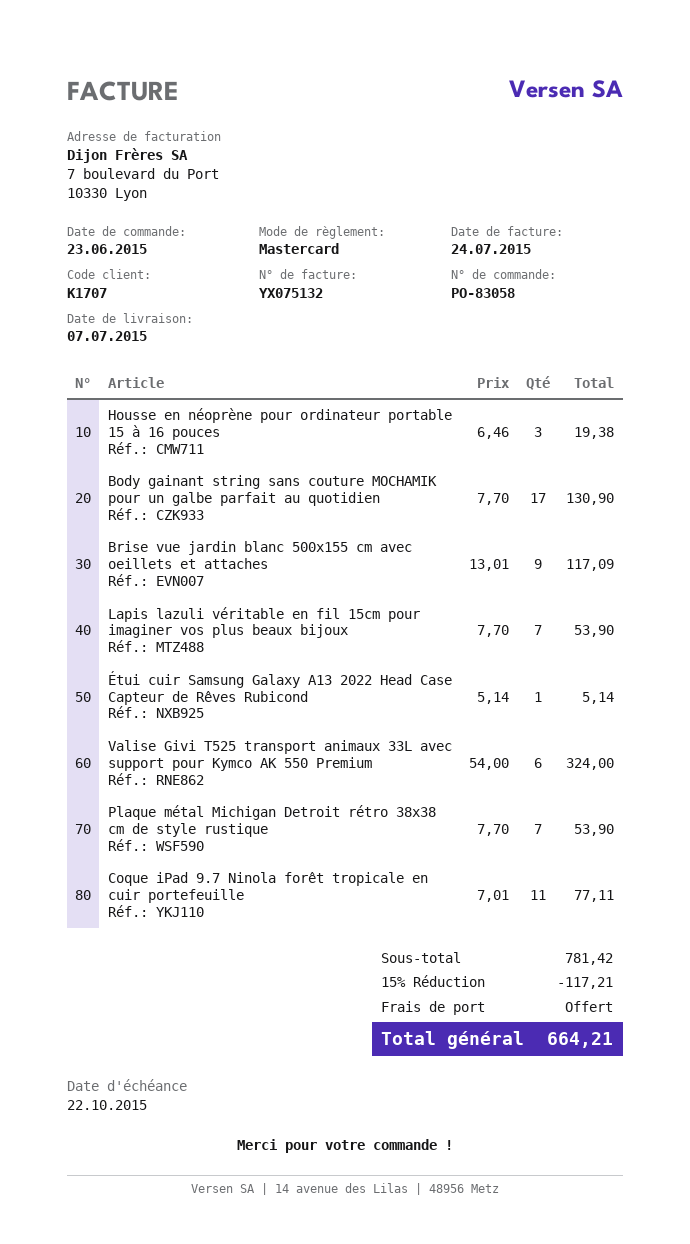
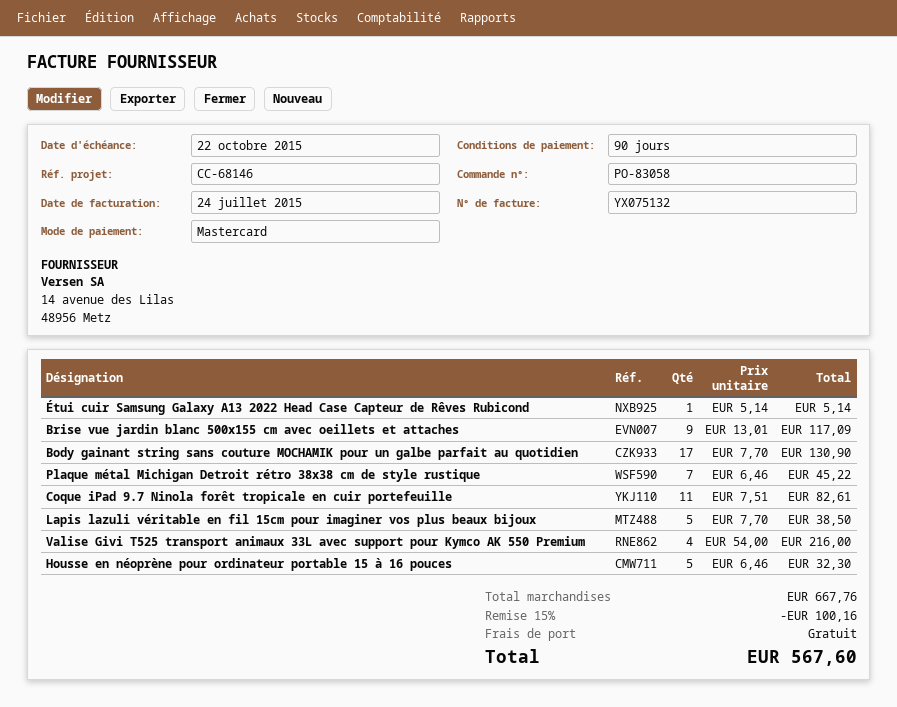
Housse en néoprène pour ordinateur portable 15 à 16 pouces: 3 x 6.46 = 19.38 -> 5 x 6.46 = 32.30
Lapis lazuli véritable en fil 15cm pour imaginer vos plus beaux bijoux: 7 x 7.70 = 53.90 -> 5 x 7.70 = 38.50
Valise Givi T525 transport animaux 33L avec support pour Kymco AK 550 Premium: 6 x 54.00 = 324.00 -> 4 x 54.00 = 216.00
Plaque métal Michigan Detroit rétro 38x38 cm de style rustique: 7 x 7.70 = 53.90 -> 7 x 6.46 = 45.22
Coque iPad 9.7 Ninola forêt tropicale en cuir portefeuille: 11 x 7.01 = 77.11 -> 11 x 7.51 = 82.61
subtotal: 781.42 -> 667.76
discount: 15% = 117.21 -> 15% = 100.16
total: 664.21 -> 567.60

